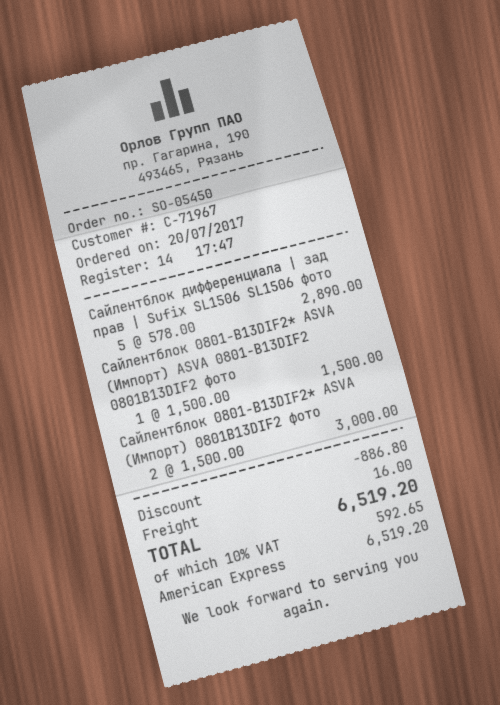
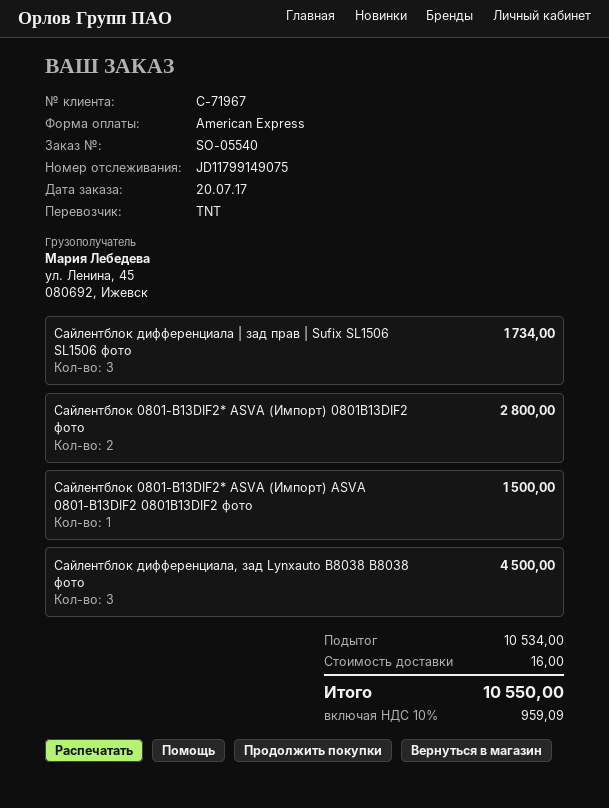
order number: SO-05450 -> SO-05540
Сайлентблок дифференциала | зад прав | Sufix SL1506 SL1506 фото: 5 for 2890.00 -> 3 for 1734.00
Сайлентблок 0801-B13DIF2* ASVA (Импорт) 0801B13DIF2 фото: 2 for 3000.00 -> 2 for 2800.00
Сайлентблок дифференциала, зад Lynxauto B8038 B8038 фото: none -> 3 for 4500.00
discount: 886.80 -> none
tax: 10% = 592.65 -> 10% = 959.09
total: 6519.20 -> 10550.00

